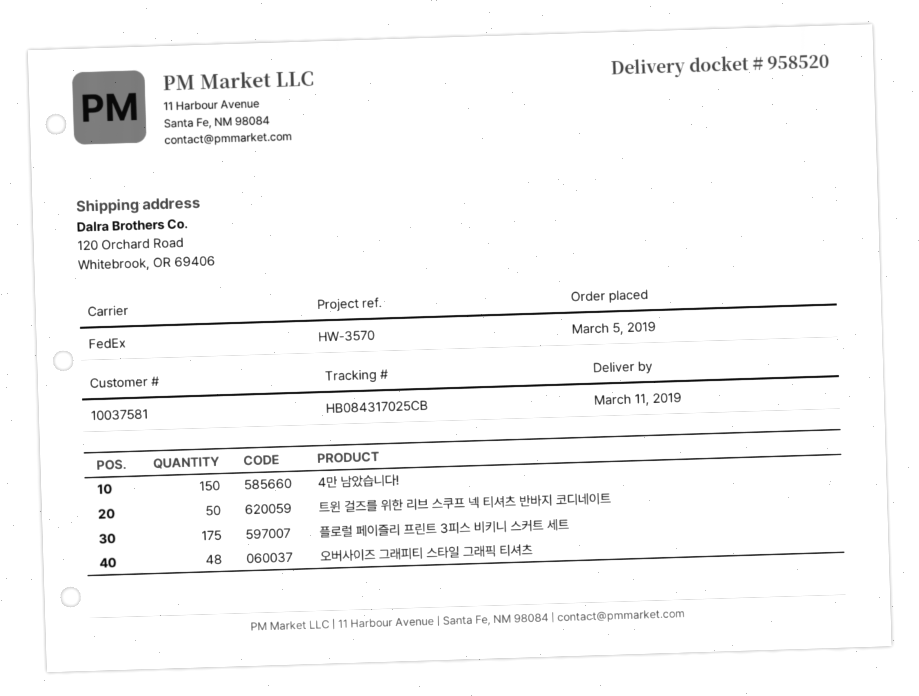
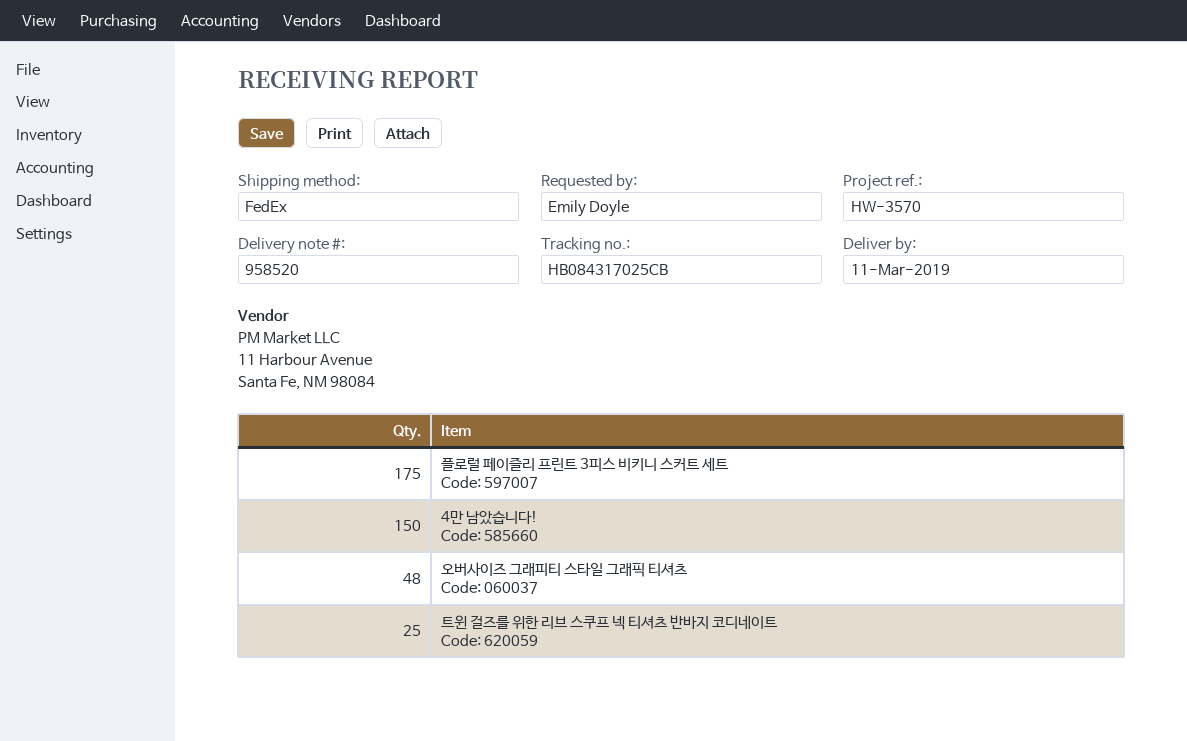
트윈 걸즈를 위한 리브 스쿠프 넥 티셔츠 반바지 코디네이트: 50 -> 25

